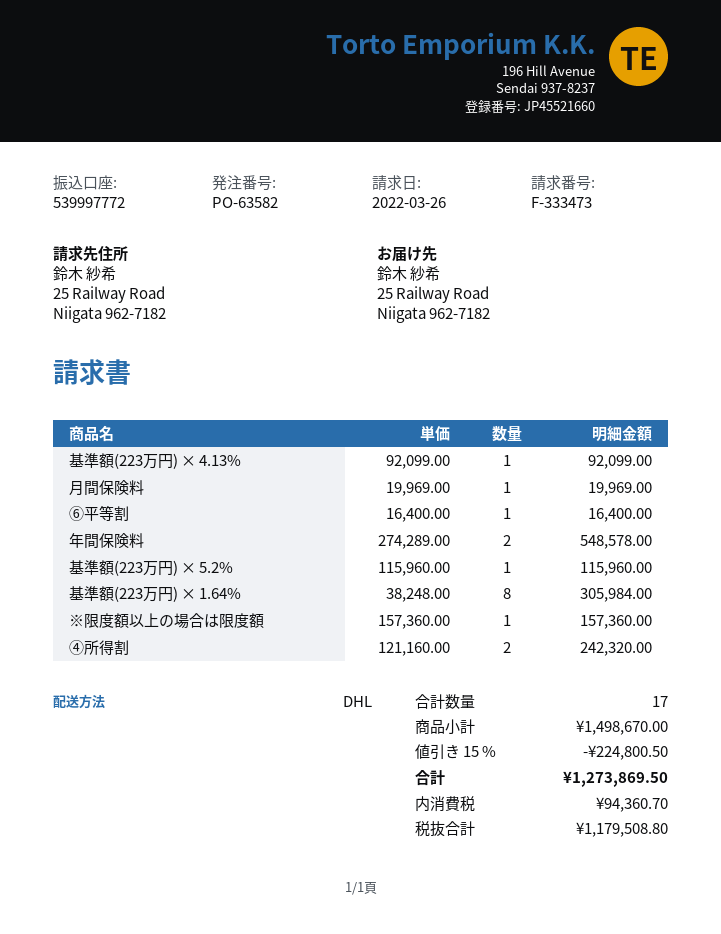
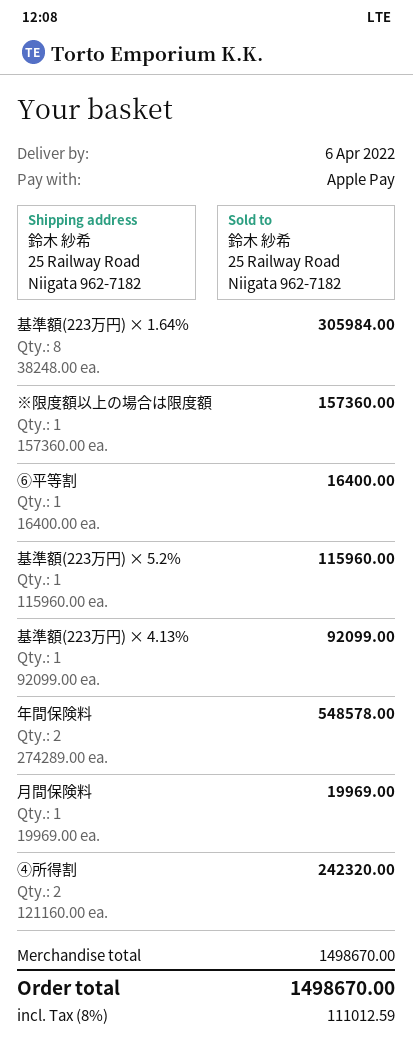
discount: 15% = 224800.50 -> none
tax: 94360.70 -> 111012.59
total: 1273869.50 -> 1498670.00

